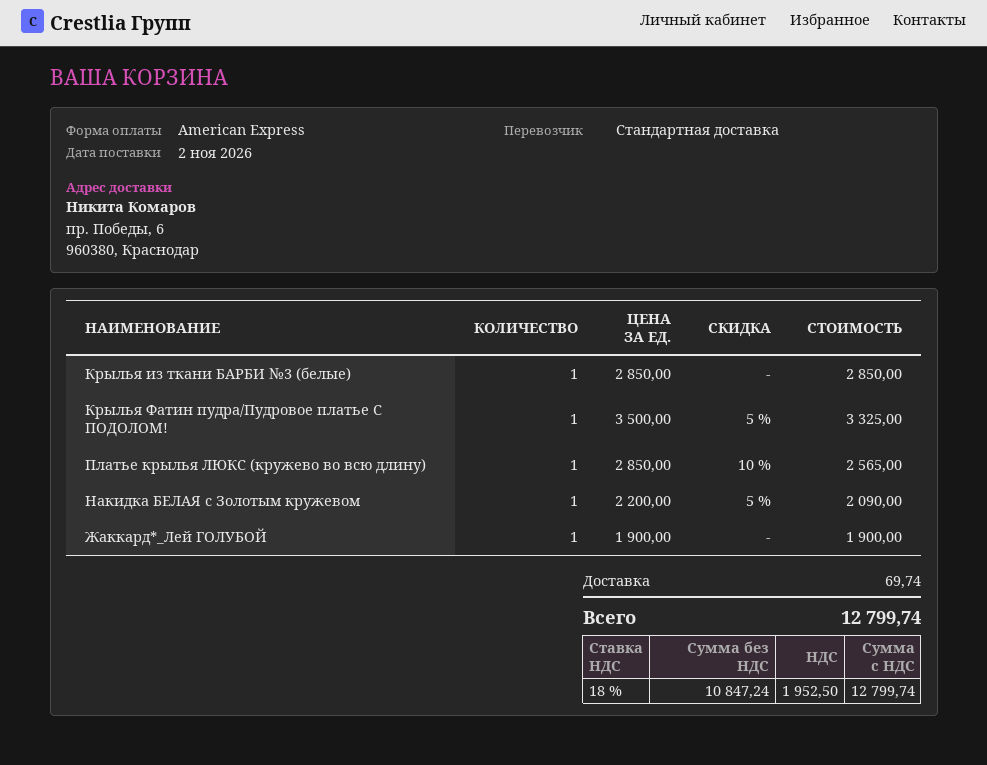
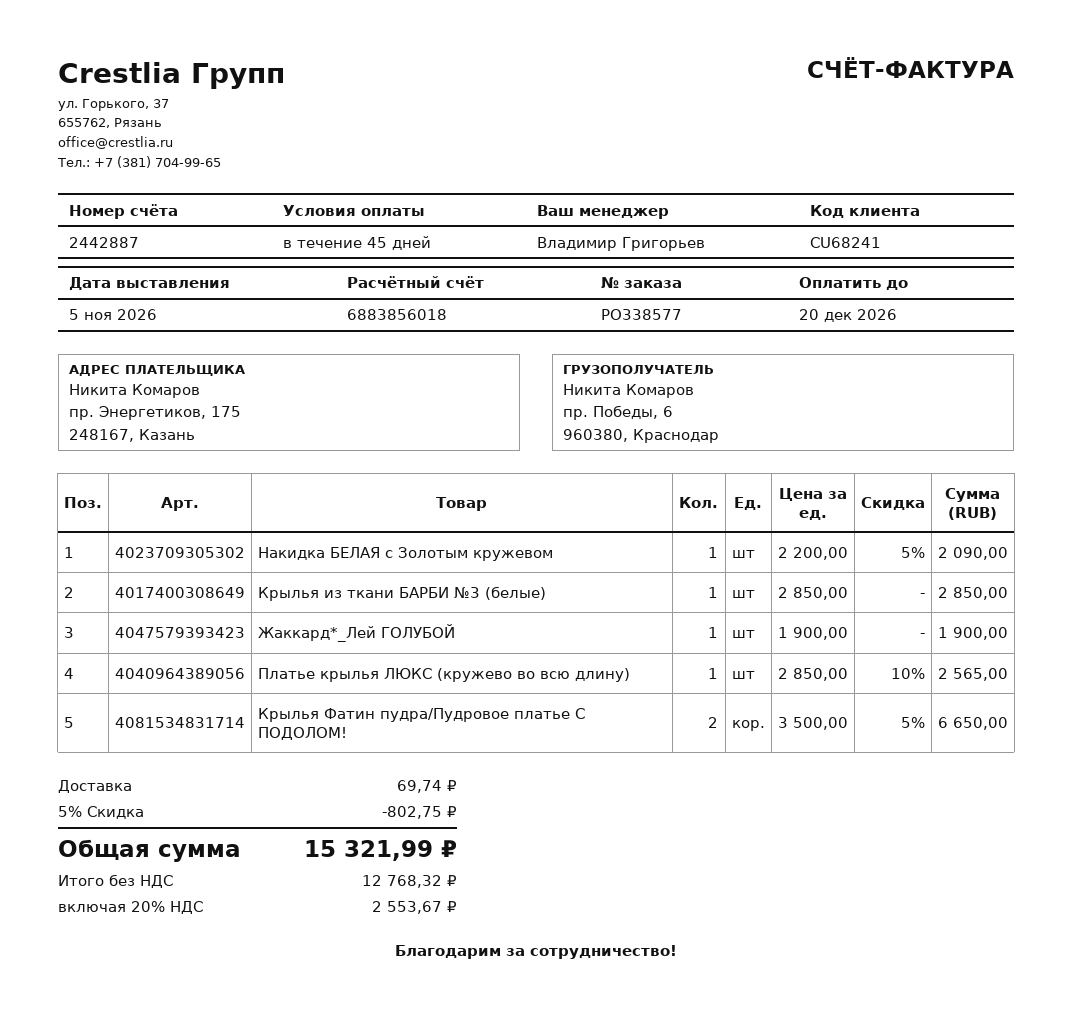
Крылья Фатин пудра/Пудровое платье С ПОДОЛОМ!: 1 x 3500.00 - 5% = 3325.00 -> 2 x 3500.00 - 5% = 6650.00
discount: none -> 5% = 802.75
net: 10847.24 -> 12768.32
tax: 18% = 1952.50 -> 20% = 2553.67
total: 12799.74 -> 15321.99

